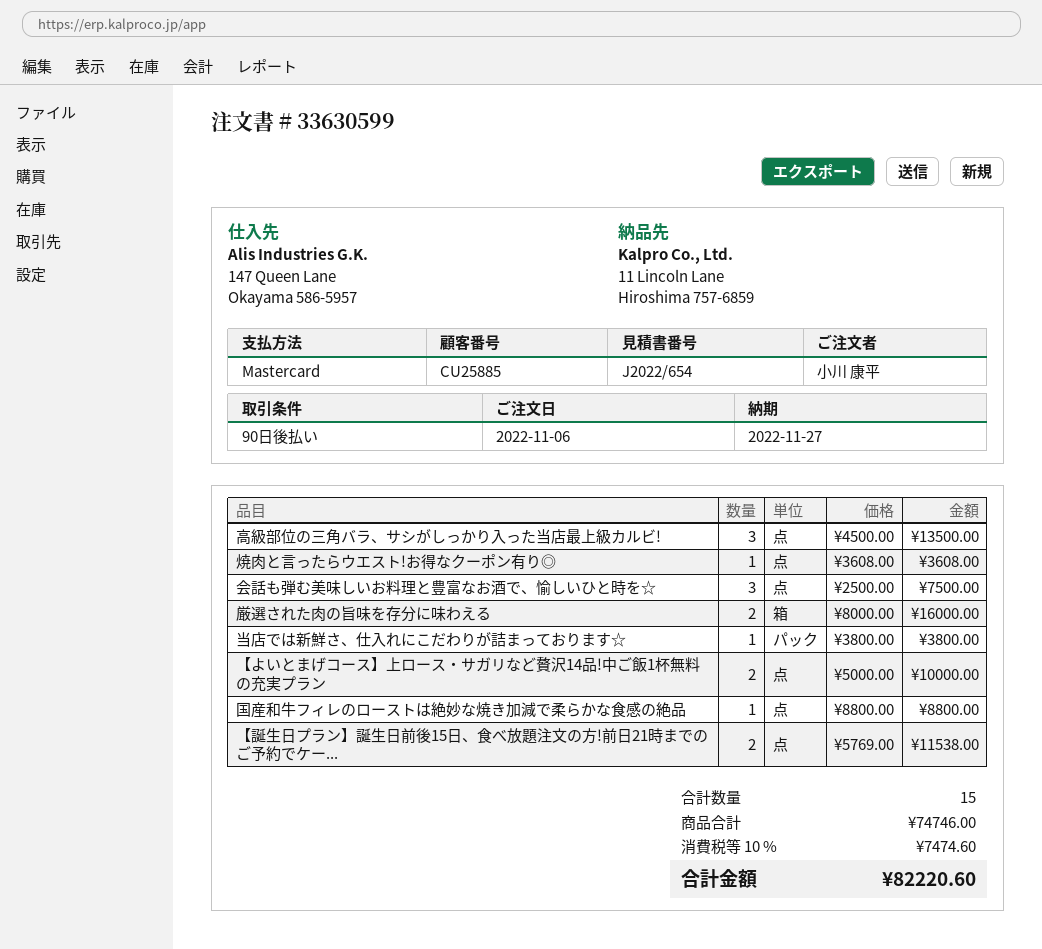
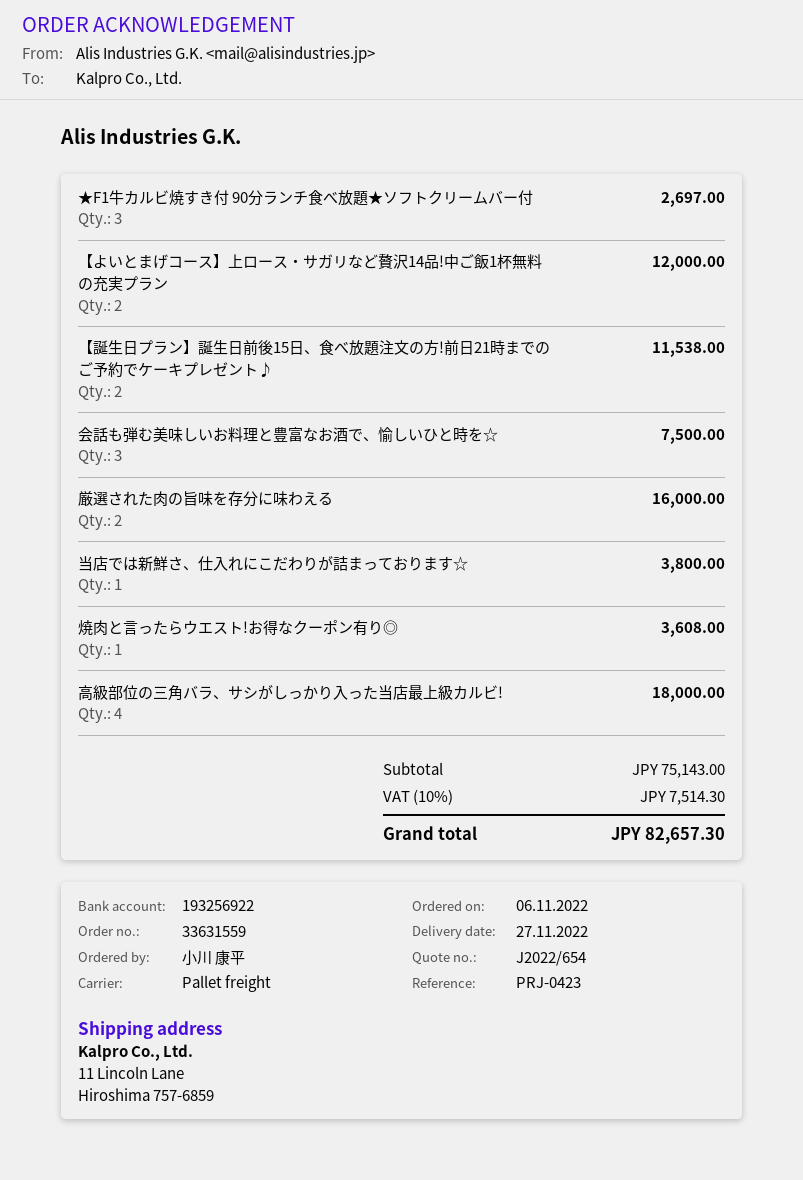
order number: 33630599 -> 33631559
高級部位の三角バラ、サシがしっかり入った当店最上級カルビ!: 3 for 13500.00 -> 4 for 18000.00
【よいとまげコース】上ロース・サガリなど贅沢14品!中ご飯1杯無料の充実プラン: 2 for 10000.00 -> 2 for 12000.00
国産和牛フィレのローストは絶妙な焼き加減で柔らかな食感の絶品: 1 for 8800.00 -> none
★F1牛カルビ焼すき付 90分ランチ食べ放題★ソフトクリームバー付: none -> 3 for 2697.00
subtotal: 74746.00 -> 75143.00
tax: 10% = 7474.60 -> 10% = 7514.30
total: 82220.60 -> 82657.30

